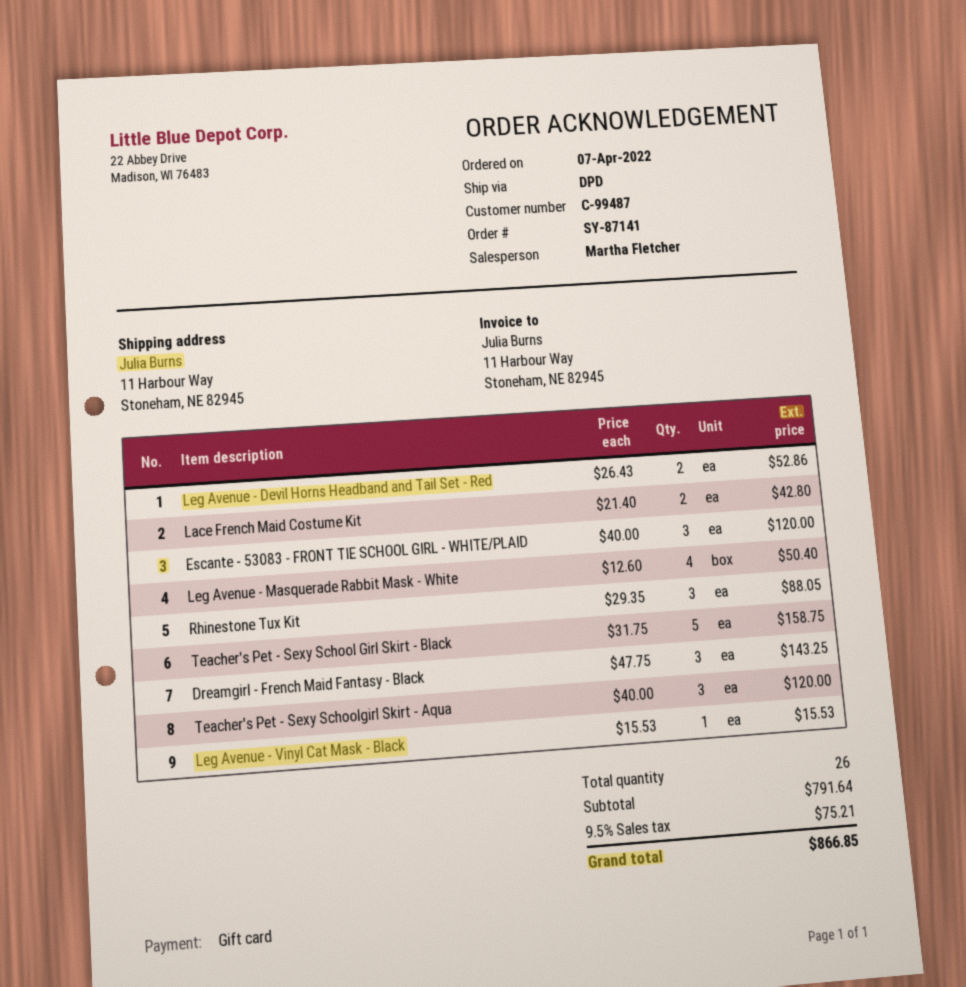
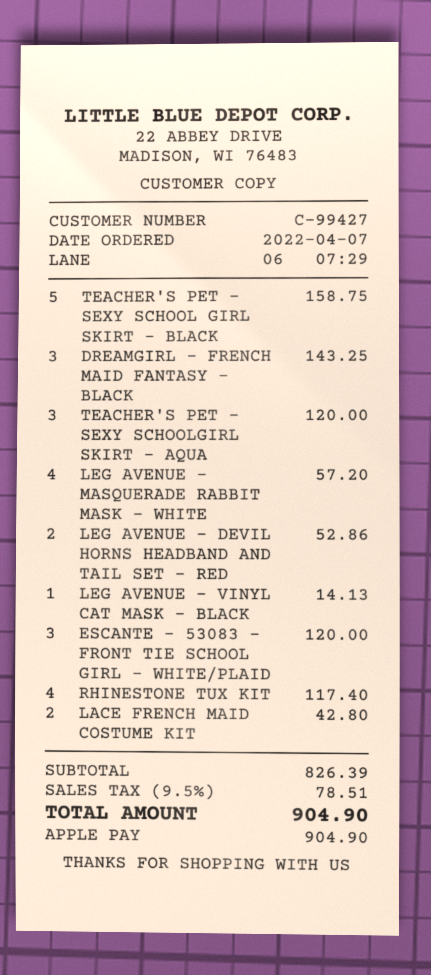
customer number: C-99487 -> C-99427
payment method: gift card -> Apple Pay
Leg Avenue - Masquerade Rabbit Mask - White: 4 for 50.40 -> 4 for 57.20
Rhinestone Tux Kit: 3 for 88.05 -> 4 for 117.40
Leg Avenue - Vinyl Cat Mask - Black: 1 for 15.53 -> 1 for 14.13
subtotal: 791.64 -> 826.39
tax: 9.5% = 75.21 -> 9.5% = 78.51
total: 866.85 -> 904.90

